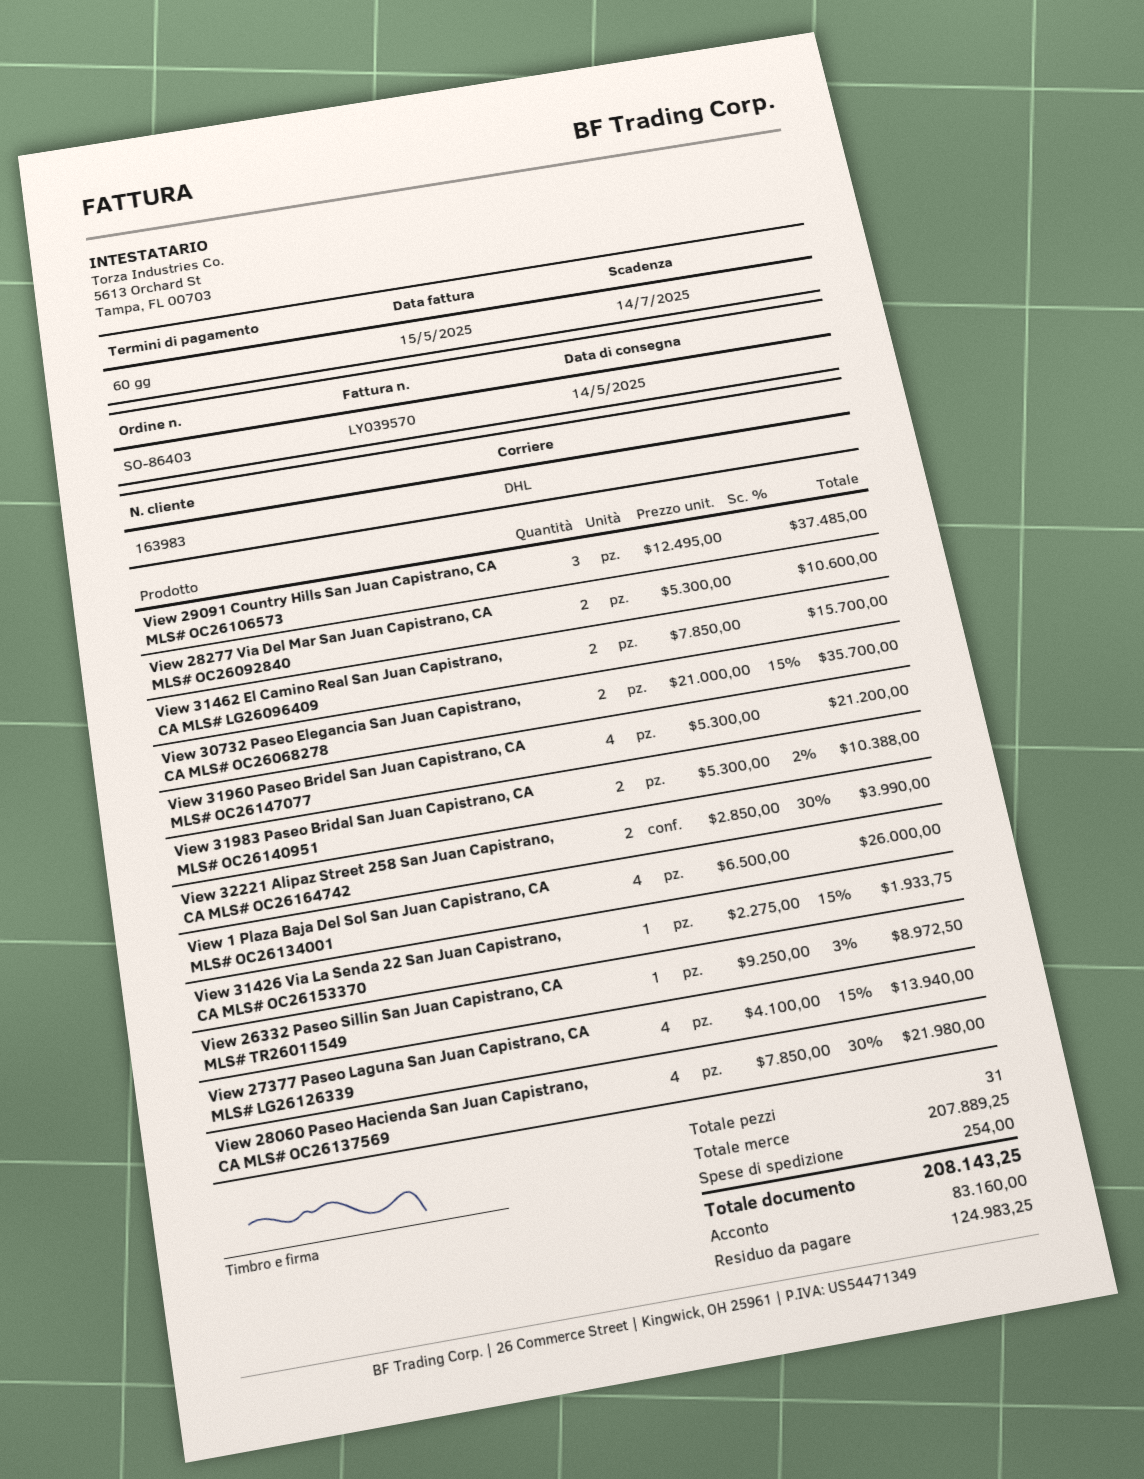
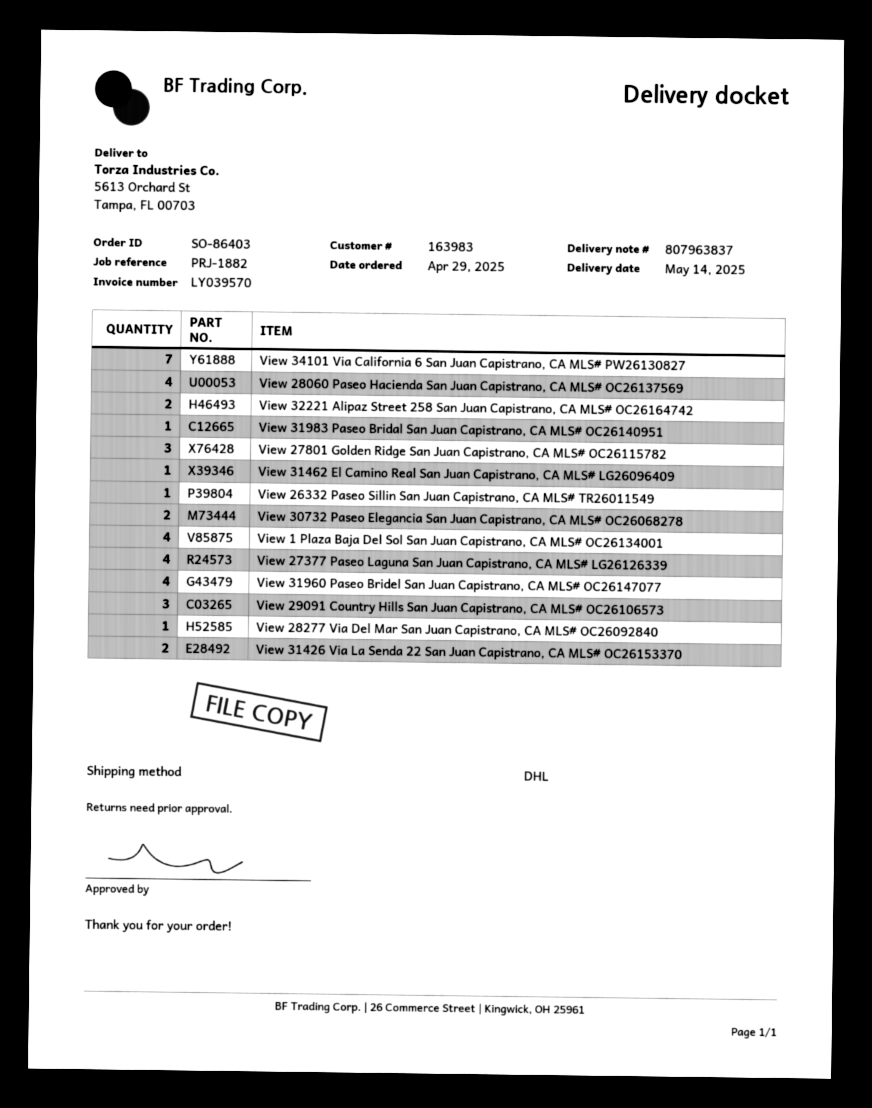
View 28277 Via Del Mar San Juan Capistrano, CA MLS# OC26092840: 2 -> 1
View 31462 El Camino Real San Juan Capistrano, CA MLS# LG26096409: 2 -> 1
View 31983 Paseo Bridal San Juan Capistrano, CA MLS# OC26140951: 2 -> 1
View 31426 Via La Senda 22 San Juan Capistrano, CA MLS# OC26153370: 1 -> 2
View 34101 Via California 6 San Juan Capistrano, CA MLS# PW26130827: none -> 7
View 27801 Golden Ridge San Juan Capistrano, CA MLS# OC26115782: none -> 3

